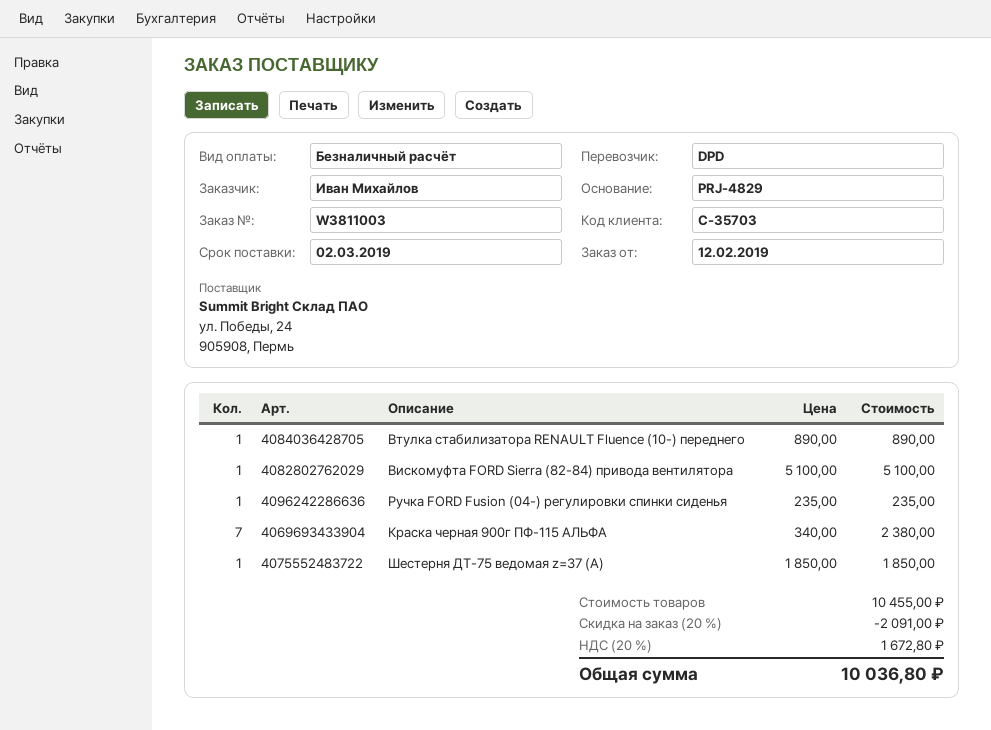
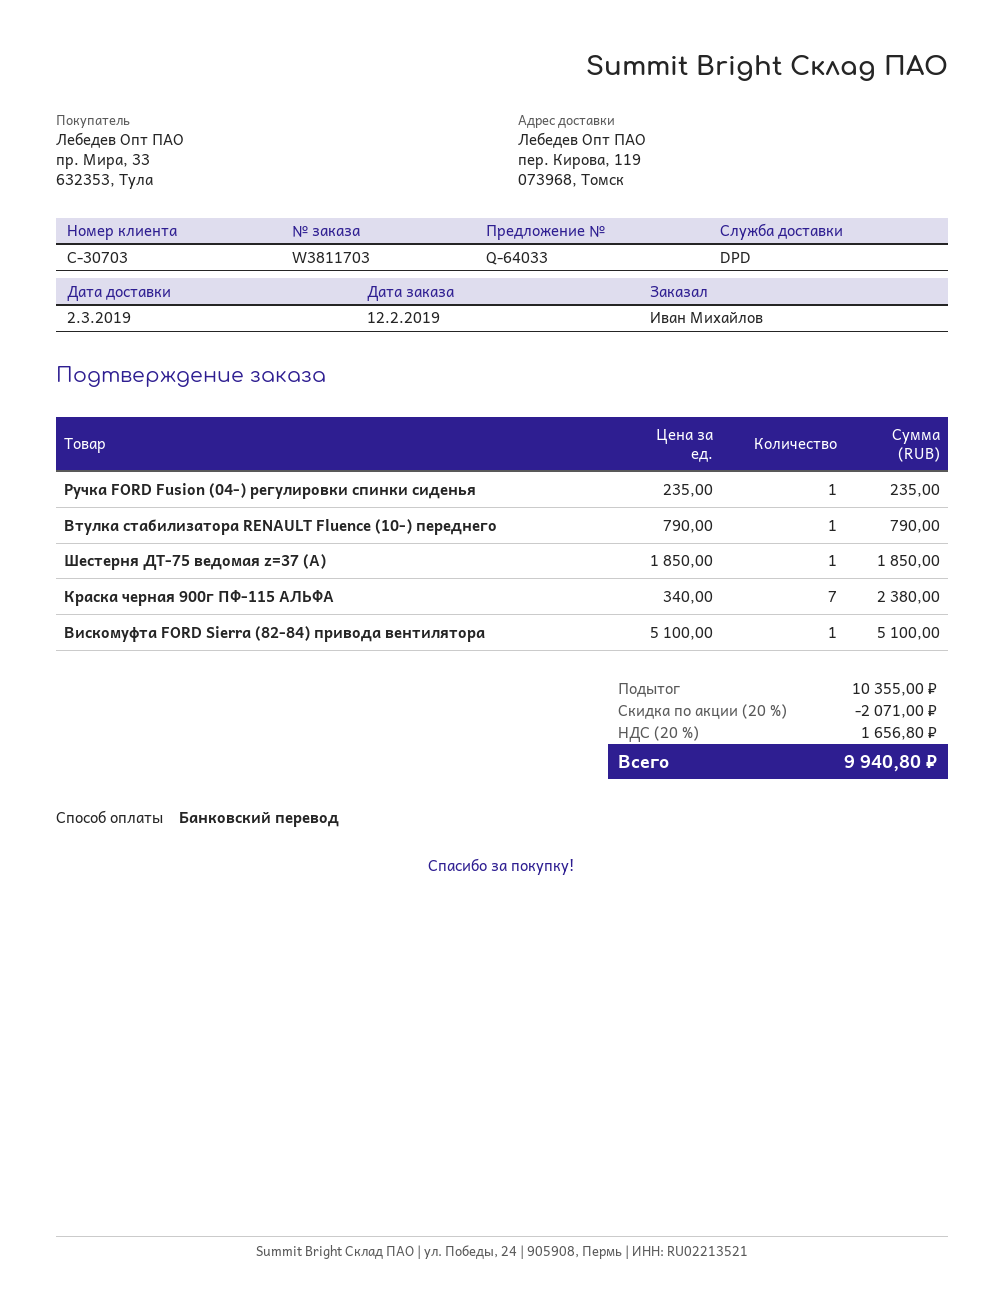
order number: W3811003 -> W3811703
customer number: C-35703 -> C-30703
Втулка стабилизатора RENAULT Fluence (10-) переднего: 1 x 890.00 = 890.00 -> 1 x 790.00 = 790.00
subtotal: 10455.00 -> 10355.00
discount: 20% = 2091.00 -> 20% = 2071.00
tax: 20% = 1672.80 -> 20% = 1656.80
total: 10036.80 -> 9940.80

